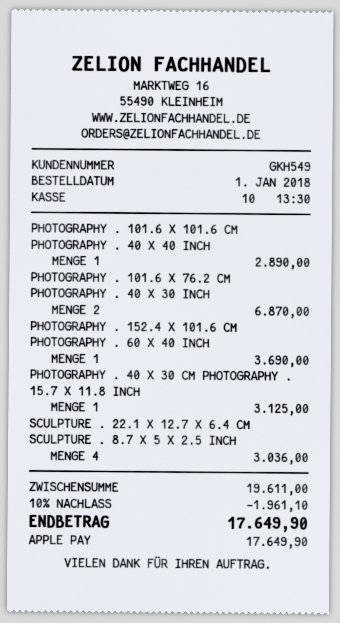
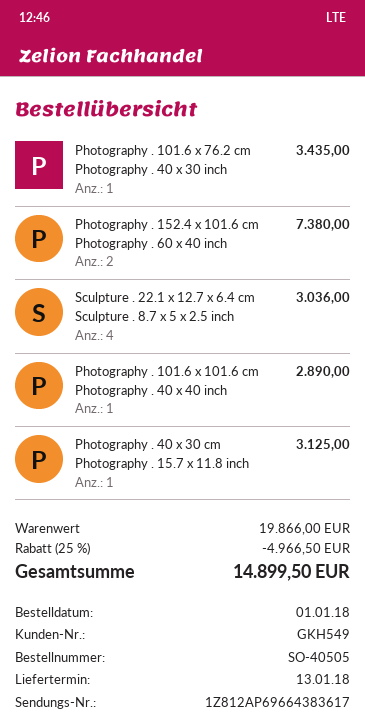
PHOTOGRAPHY . 101.6 X 76.2 CM PHOTOGRAPHY . 40 X 30 INCH: 2 for 6870.00 -> 1 for 3435.00
PHOTOGRAPHY . 152.4 X 101.6 CM PHOTOGRAPHY . 60 X 40 INCH: 1 for 3690.00 -> 2 for 7380.00
subtotal: 19611.00 -> 19866.00
discount: 10% = 1961.10 -> 25% = 4966.50
total: 17649.90 -> 14899.50

